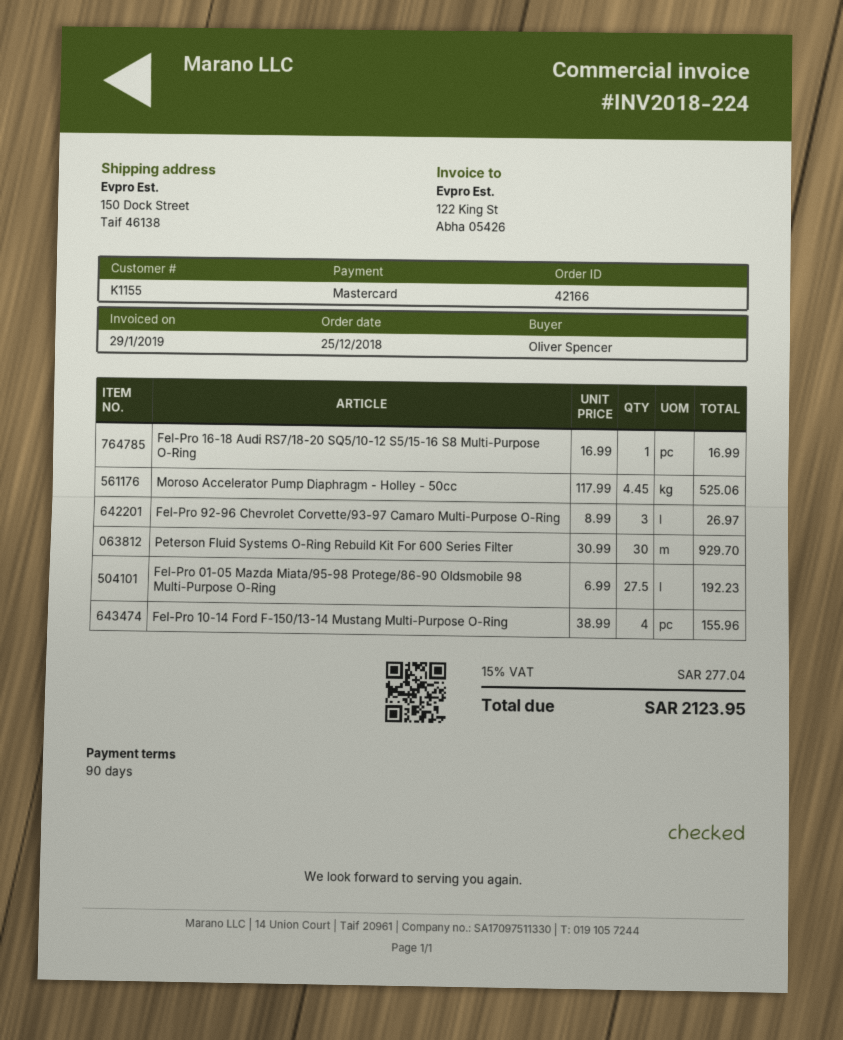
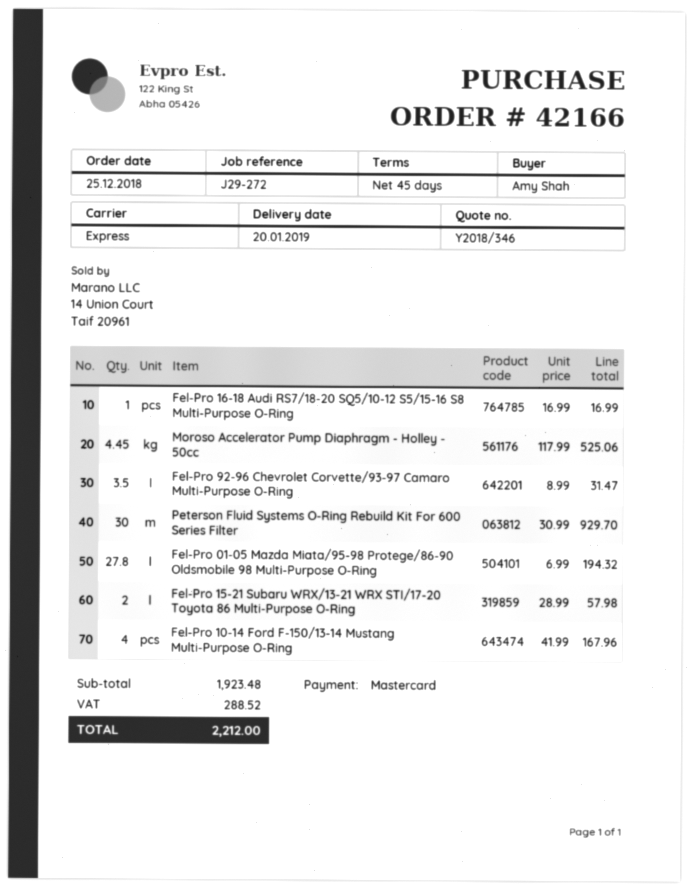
payment terms: 90 days -> 45 days
ordered by: Oliver Spencer -> Amy Shah
Fel-Pro 92-96 Chevrolet Corvette/93-97 Camaro Multi-Purpose O-Ring: 3 x 8.99 = 26.97 -> 3.5 x 8.99 = 31.47
Fel-Pro 01-05 Mazda Miata/95-98 Protege/86-90 Oldsmobile 98 Multi-Purpose O-Ring: 27.5 x 6.99 = 192.23 -> 27.8 x 6.99 = 194.32
Fel-Pro 10-14 Ford F-150/13-14 Mustang Multi-Purpose O-Ring: 4 x 38.99 = 155.96 -> 4 x 41.99 = 167.96
Fel-Pro 15-21 Subaru WRX/13-21 WRX STI/17-20 Toyota 86 Multi-Purpose O-Ring: none -> 2 x 28.99 = 57.98
tax: 277.04 -> 288.52
total: 2123.95 -> 2212.00

